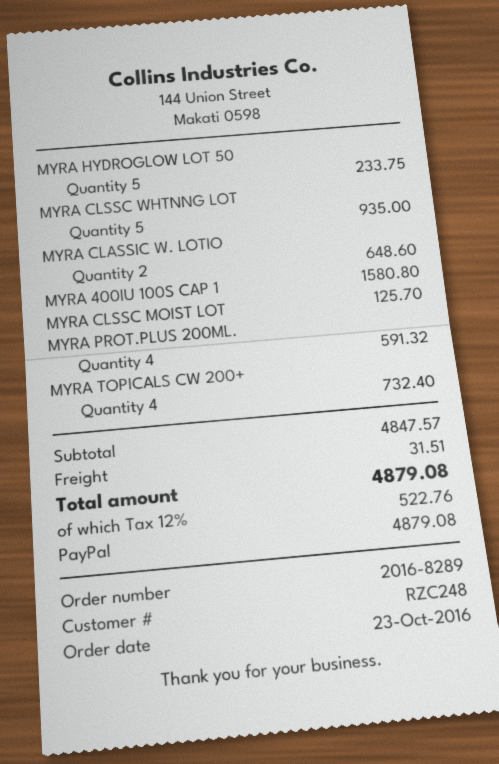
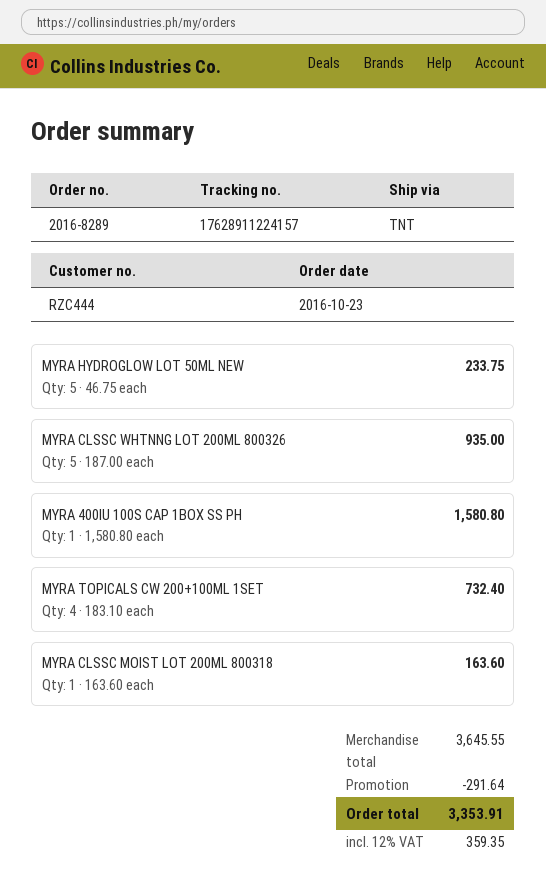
customer number: RZC248 -> RZC444
MYRA CLASSIC W. LOTIO: 2 for 648.60 -> none
MYRA CLSSC MOIST LOT: 1 for 125.70 -> 1 for 163.60
MYRA PROT.PLUS 200ML.: 4 for 591.32 -> none
subtotal: 4847.57 -> 3645.55
discount: none -> 291.64
shipping: 31.51 -> none
tax: 12% = 522.76 -> 12% = 359.35
total: 4879.08 -> 3353.91

